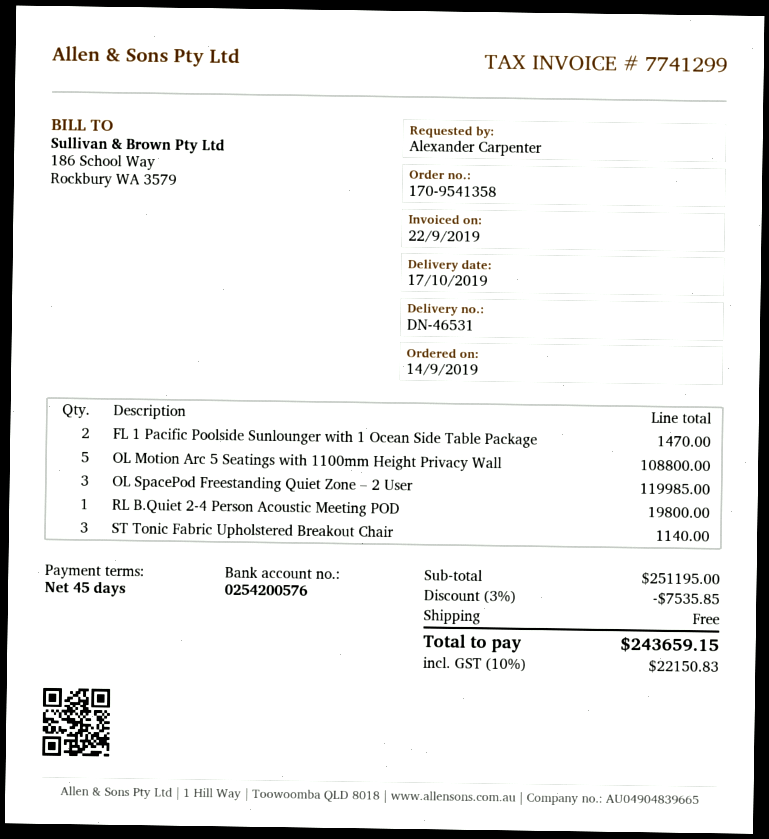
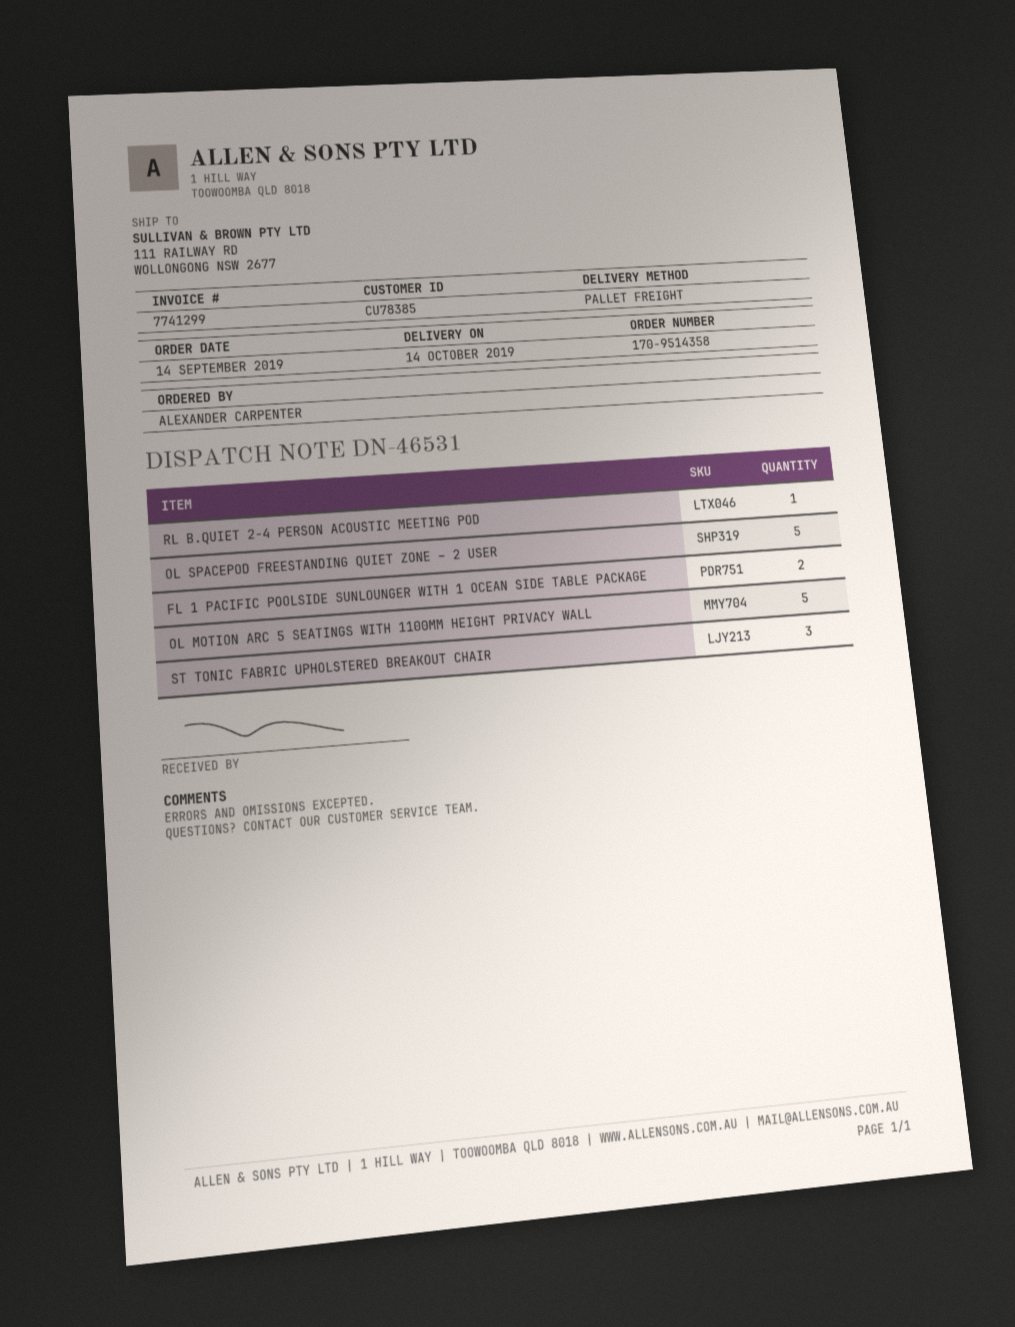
order number: 170-9541358 -> 170-9514358
delivery date: 2019-10-17 -> 2019-10-14
OL SpacePod Freestanding Quiet Zone – 2 User: 3 -> 5

